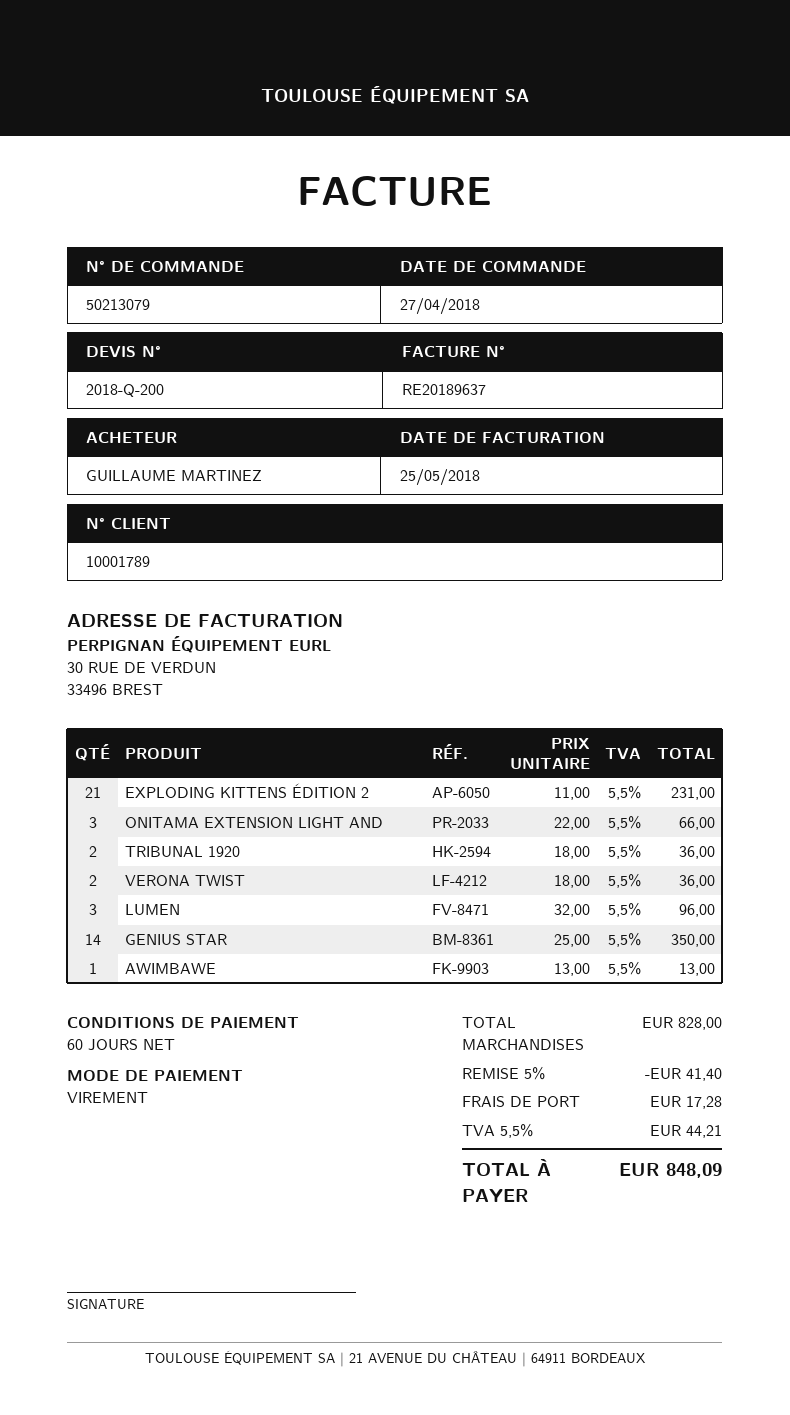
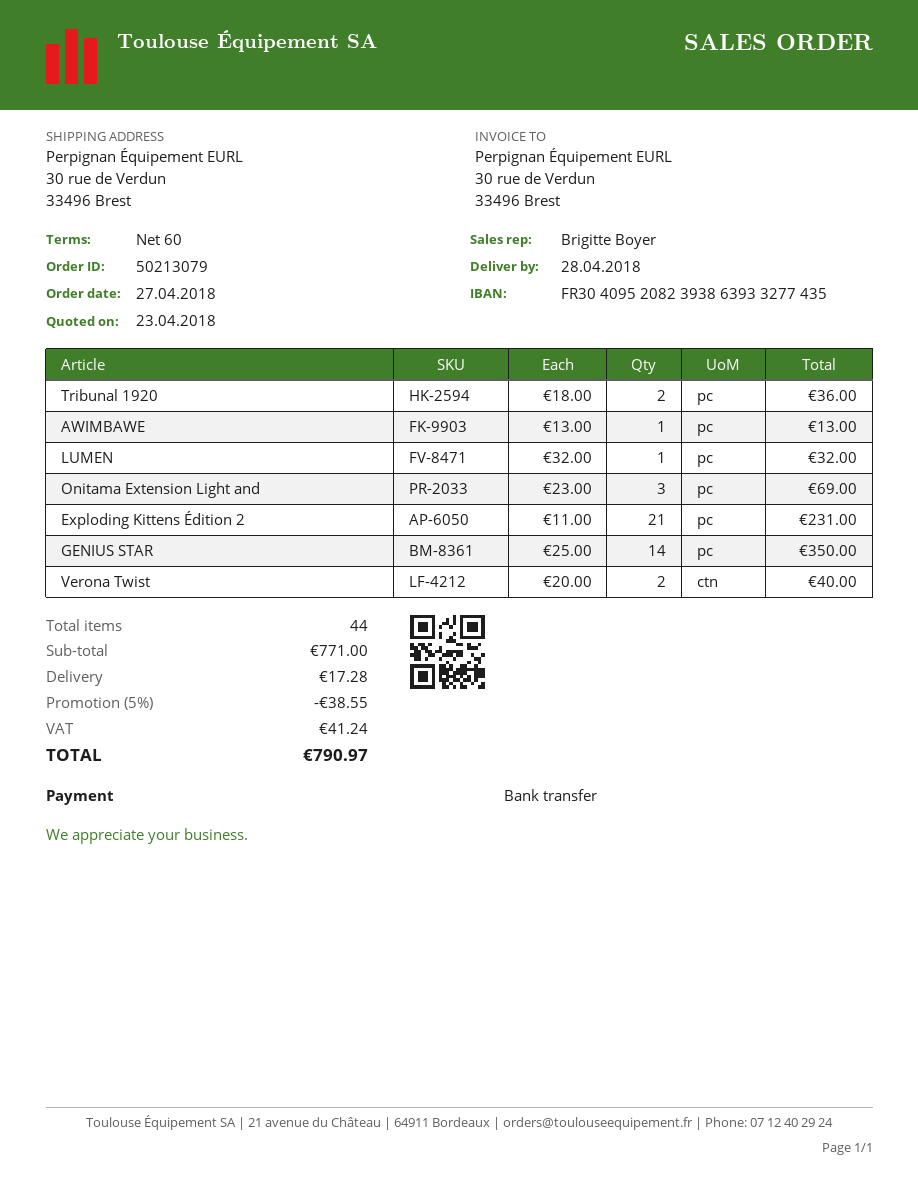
ONITAMA EXTENSION LIGHT AND: 3 x 22.00 = 66.00 -> 3 x 23.00 = 69.00
VERONA TWIST: 2 x 18.00 = 36.00 -> 2 x 20.00 = 40.00
LUMEN: 3 x 32.00 = 96.00 -> 1 x 32.00 = 32.00
subtotal: 828.00 -> 771.00
discount: 5% = 41.40 -> 5% = 38.55
tax: 44.21 -> 41.24
total: 848.09 -> 790.97

